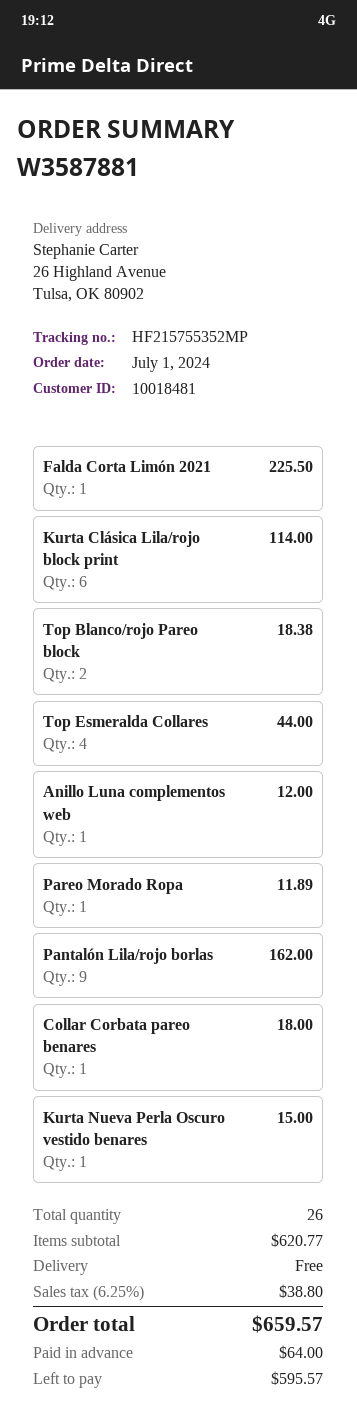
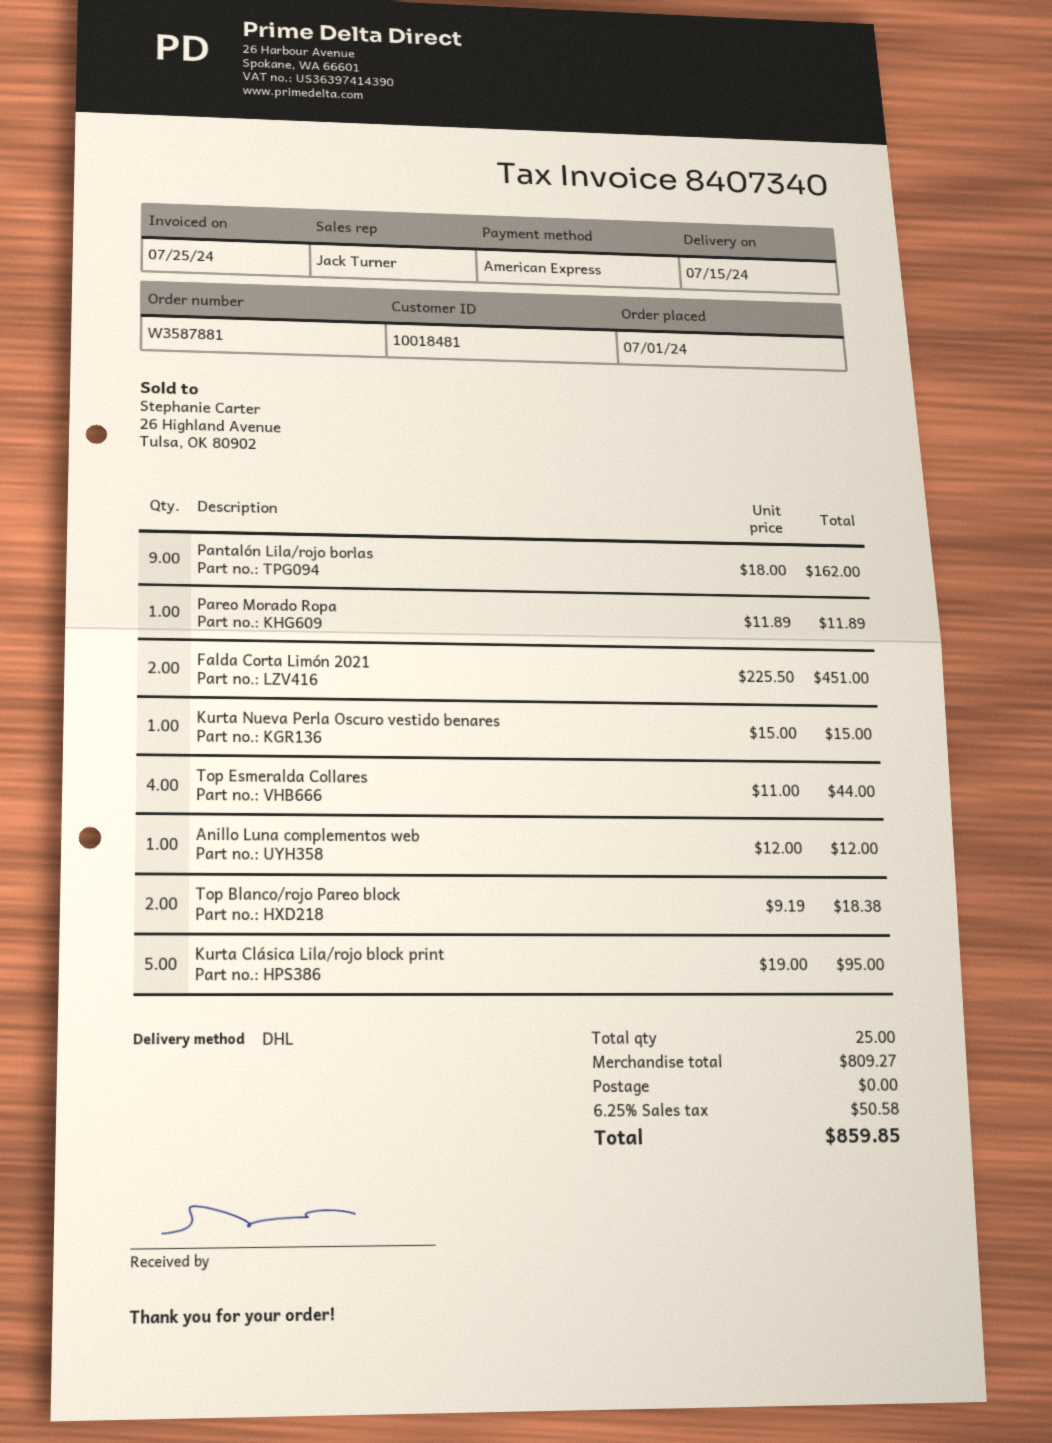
Falda Corta Limón 2021: 1 for 225.50 -> 2 for 451.00
Kurta Clásica Lila/rojo block print: 6 for 114.00 -> 5 for 95.00
Collar Corbata pareo benares: 1 for 18.00 -> none
total quantity: 26 -> 25
subtotal: 620.77 -> 809.27
tax: 6.25% = 38.80 -> 6.25% = 50.58
total: 659.57 -> 859.85

